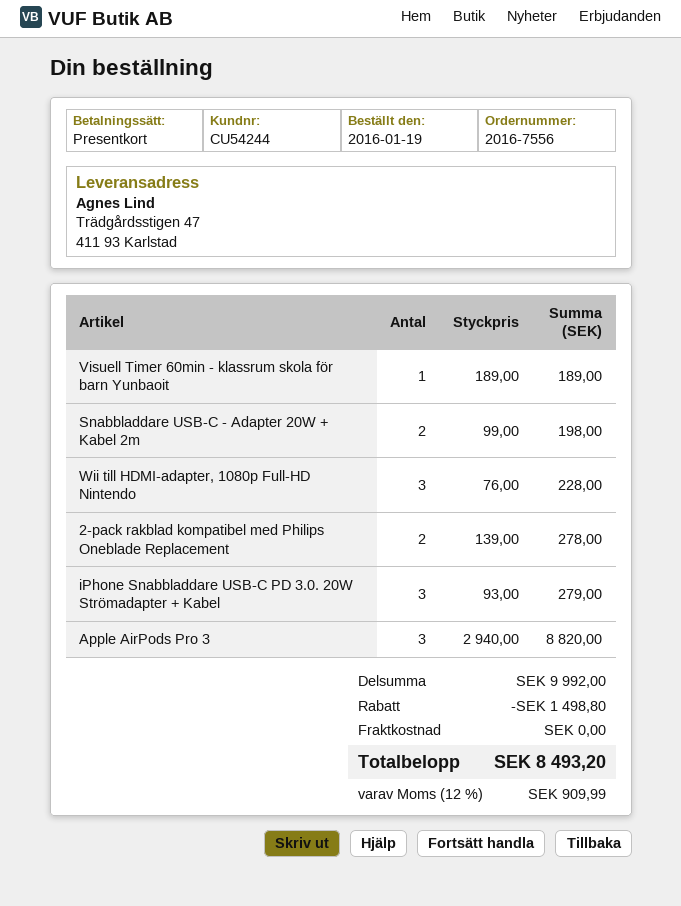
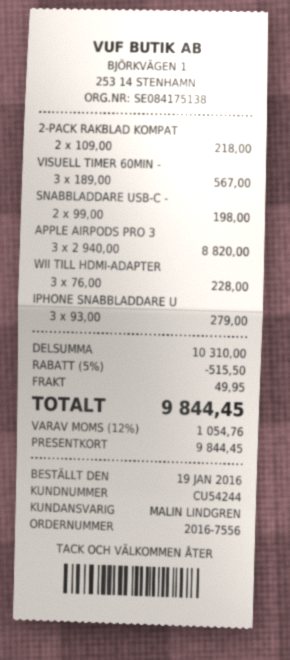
Visuell Timer 60min - klassrum skola för barn Yunbaoit: 1 x 189.00 = 189.00 -> 3 x 189.00 = 567.00
2-pack rakblad kompatibel med Philips Oneblade Replacement: 2 x 139.00 = 278.00 -> 2 x 109.00 = 218.00
subtotal: 9992.00 -> 10310.00
discount: 1498.80 -> 515.50
shipping: 0.00 -> 49.95
tax: 12% = 909.99 -> 12% = 1054.76
total: 8493.20 -> 9844.45

